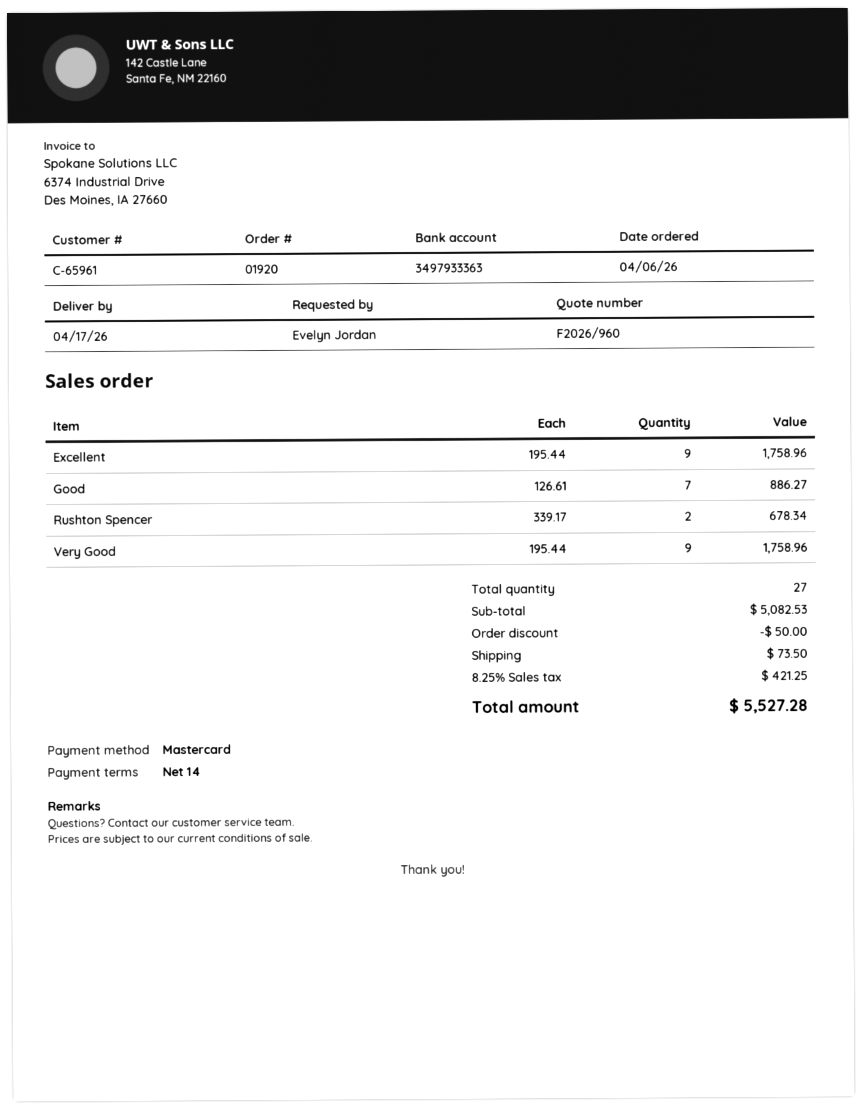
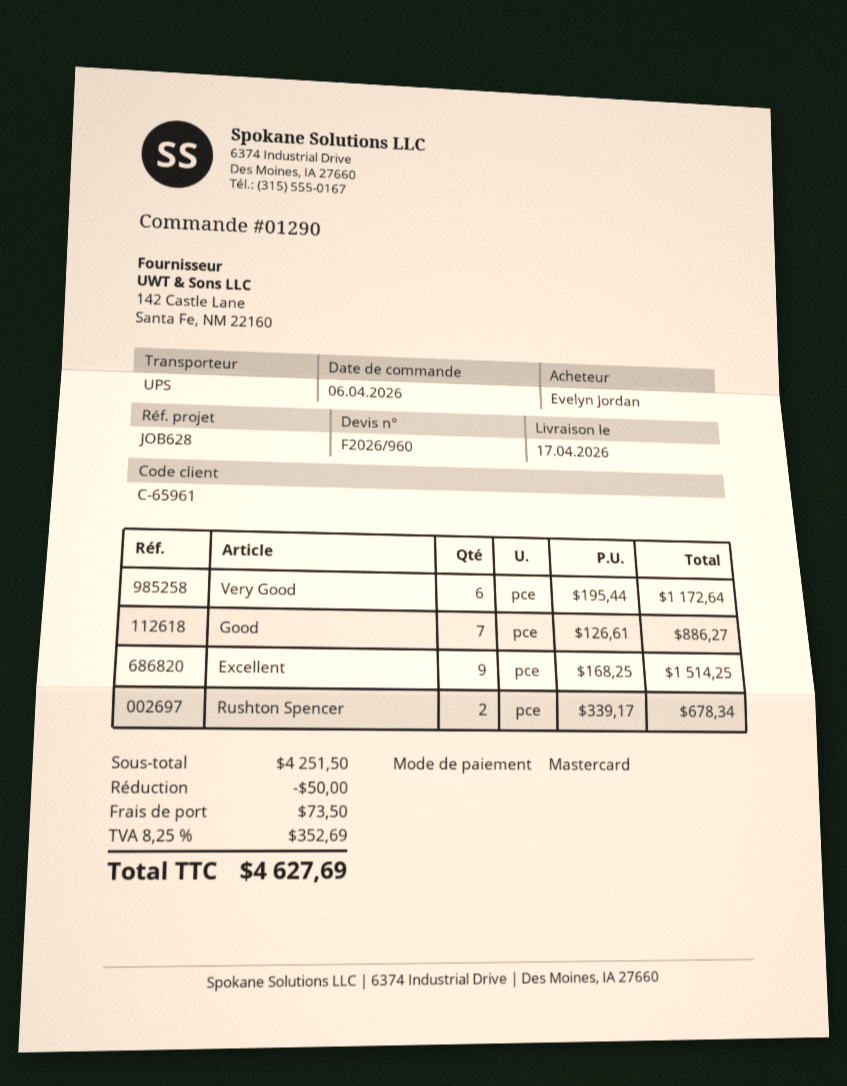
order number: 01920 -> 01290
Excellent: 9 x 195.44 = 1758.96 -> 9 x 168.25 = 1514.25
Very Good: 9 x 195.44 = 1758.96 -> 6 x 195.44 = 1172.64
subtotal: 5082.53 -> 4251.50
tax: 8.25% = 421.25 -> 8.25% = 352.69
total: 5527.28 -> 4627.69

